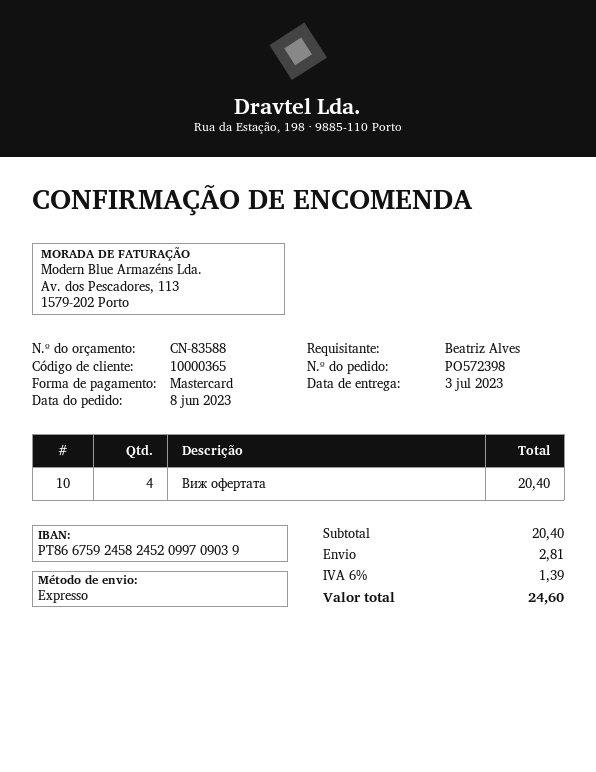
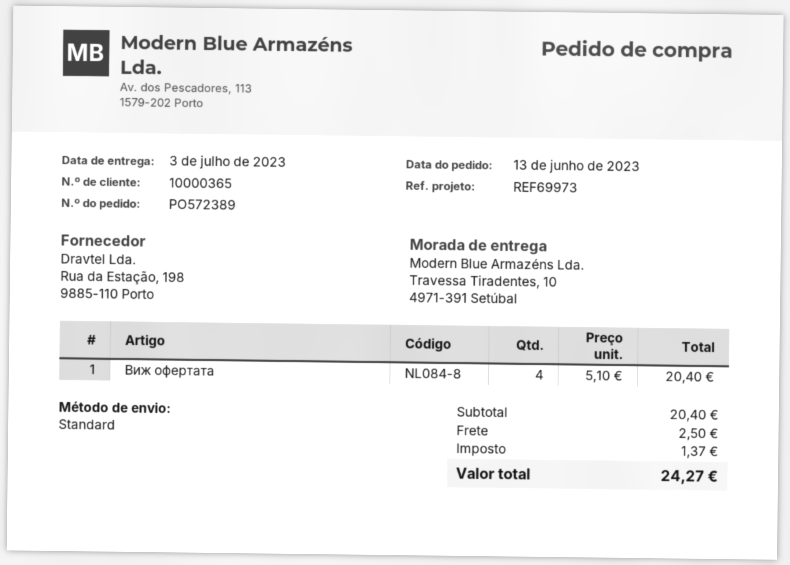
order number: PO572398 -> PO572389
order date: 2023-06-08 -> 2023-06-13
shipping method: express -> standard
shipping: 2.81 -> 2.50
tax: 1.39 -> 1.37
total: 24.60 -> 24.27

